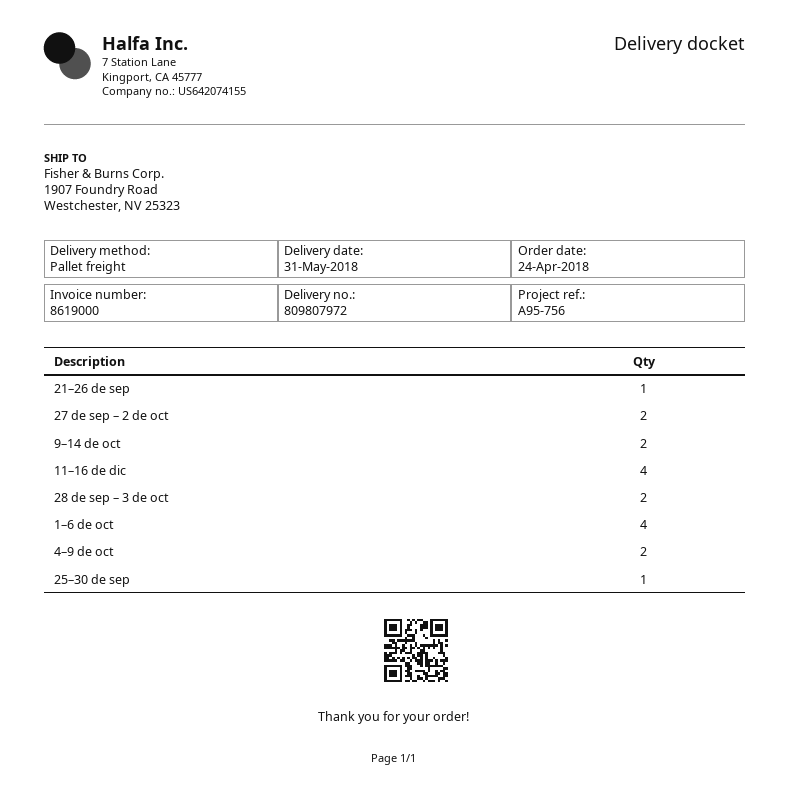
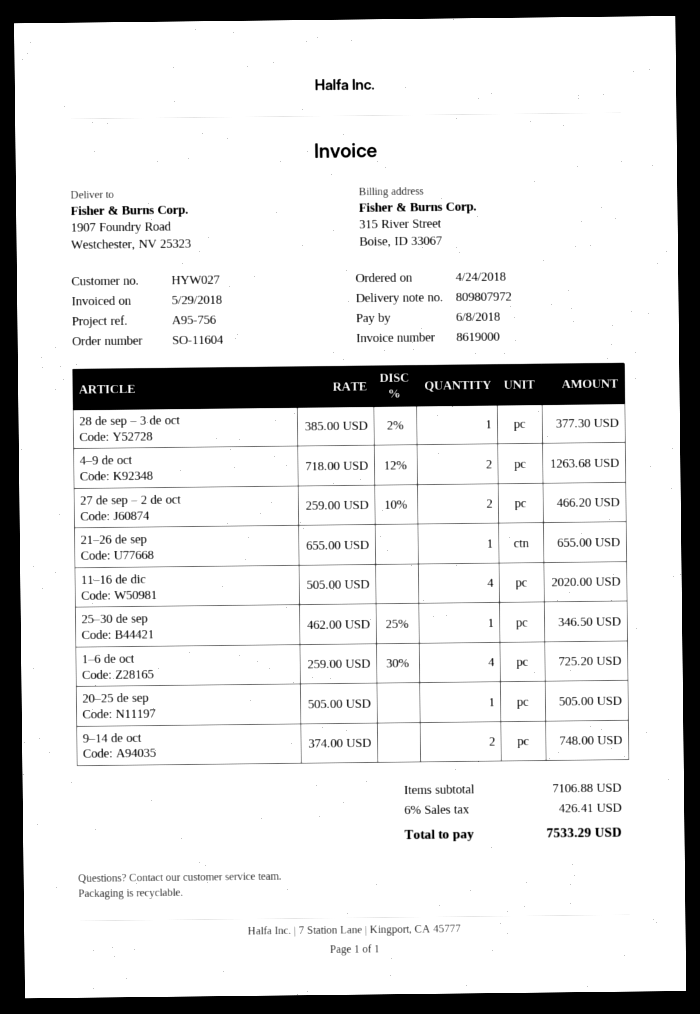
28 de sep – 3 de oct: 2 -> 1
20–25 de sep: none -> 1

